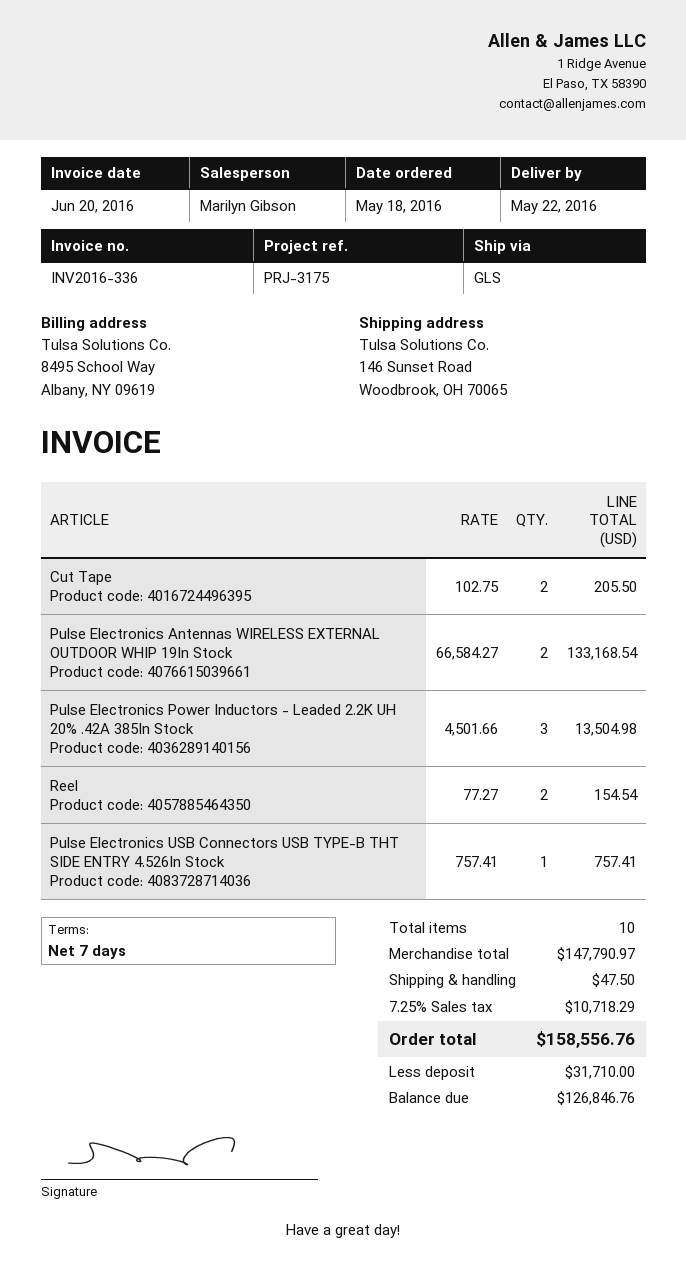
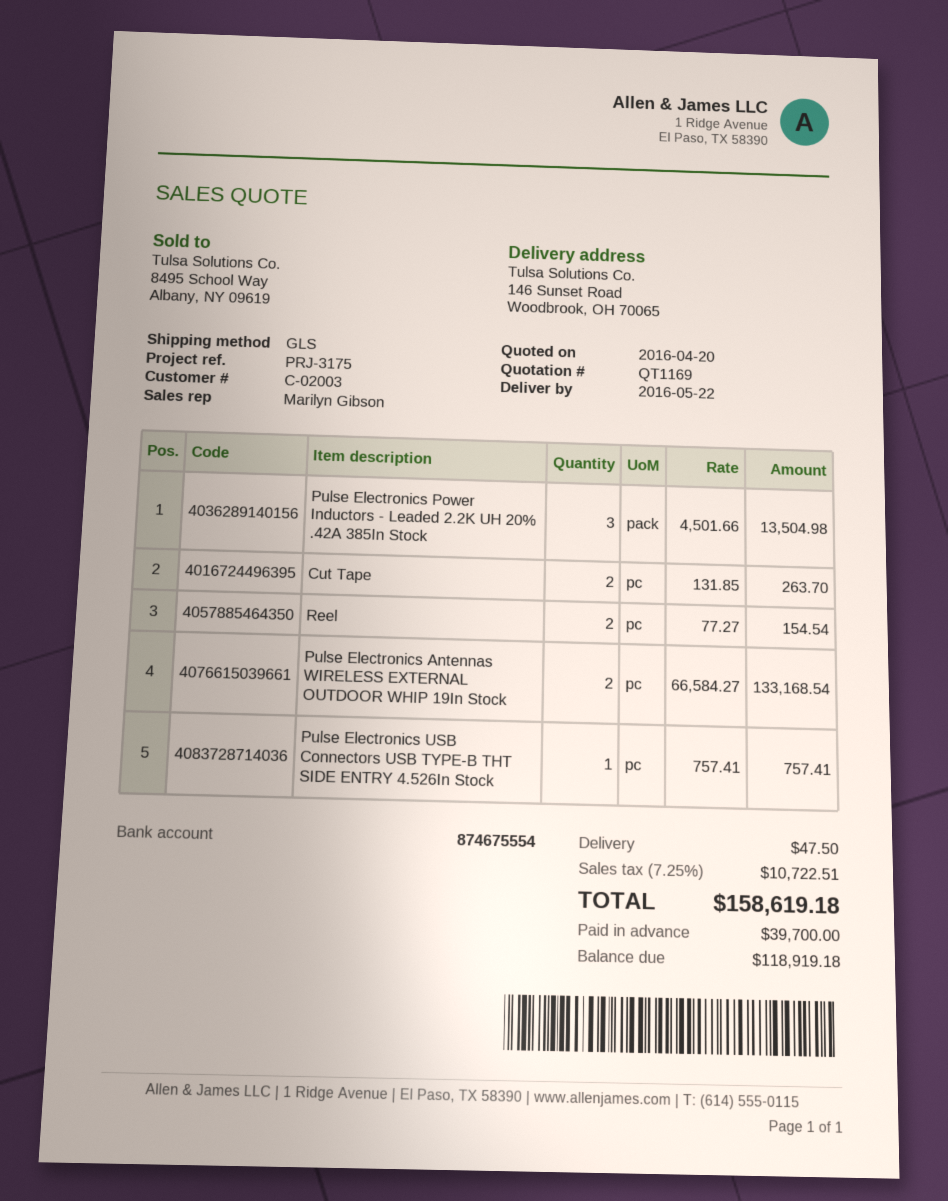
Cut Tape: 2 x 102.75 = 205.50 -> 2 x 131.85 = 263.70
tax: 7.25% = 10718.29 -> 7.25% = 10722.51
total: 158556.76 -> 158619.18
deposit: 31710.00 -> 39700.00
balance: 126846.76 -> 118919.18

